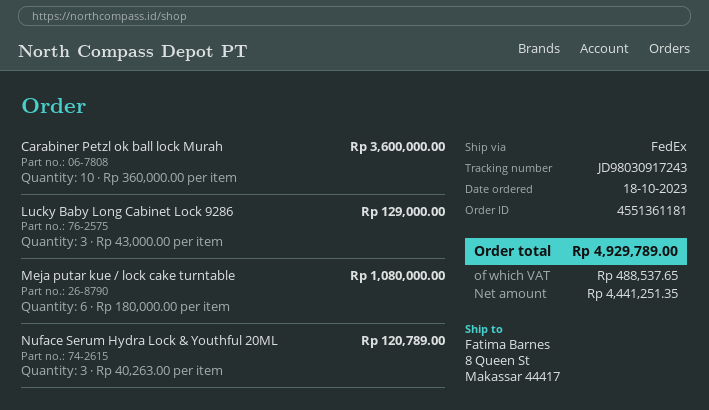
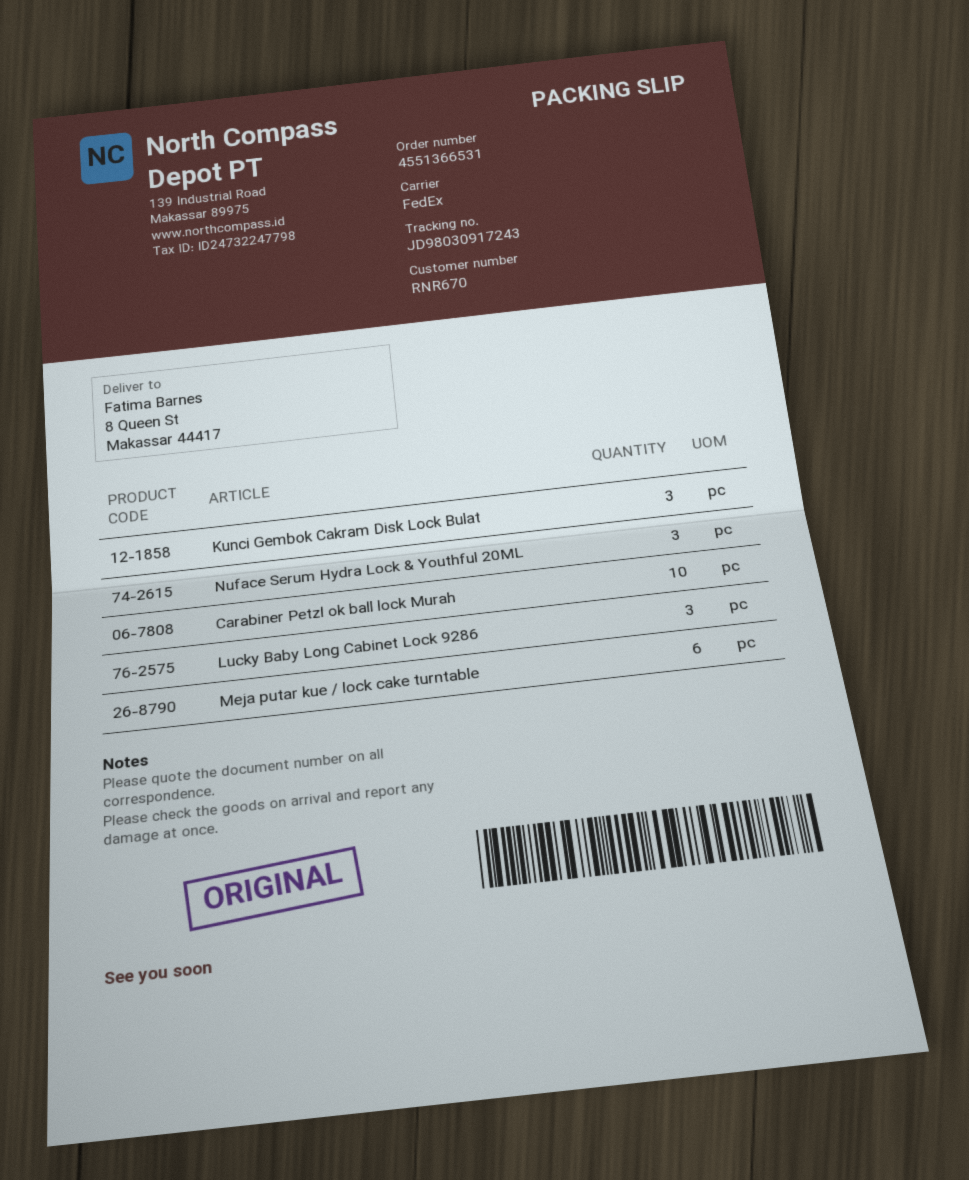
order number: 4551361181 -> 4551366531
Kunci Gembok Cakram Disk Lock Bulat: none -> 3

